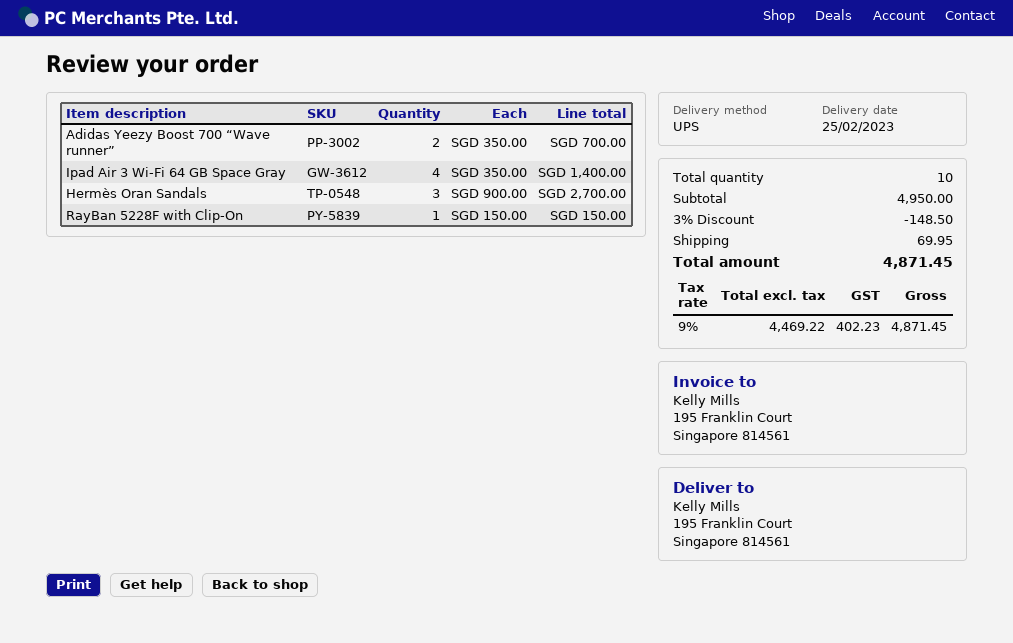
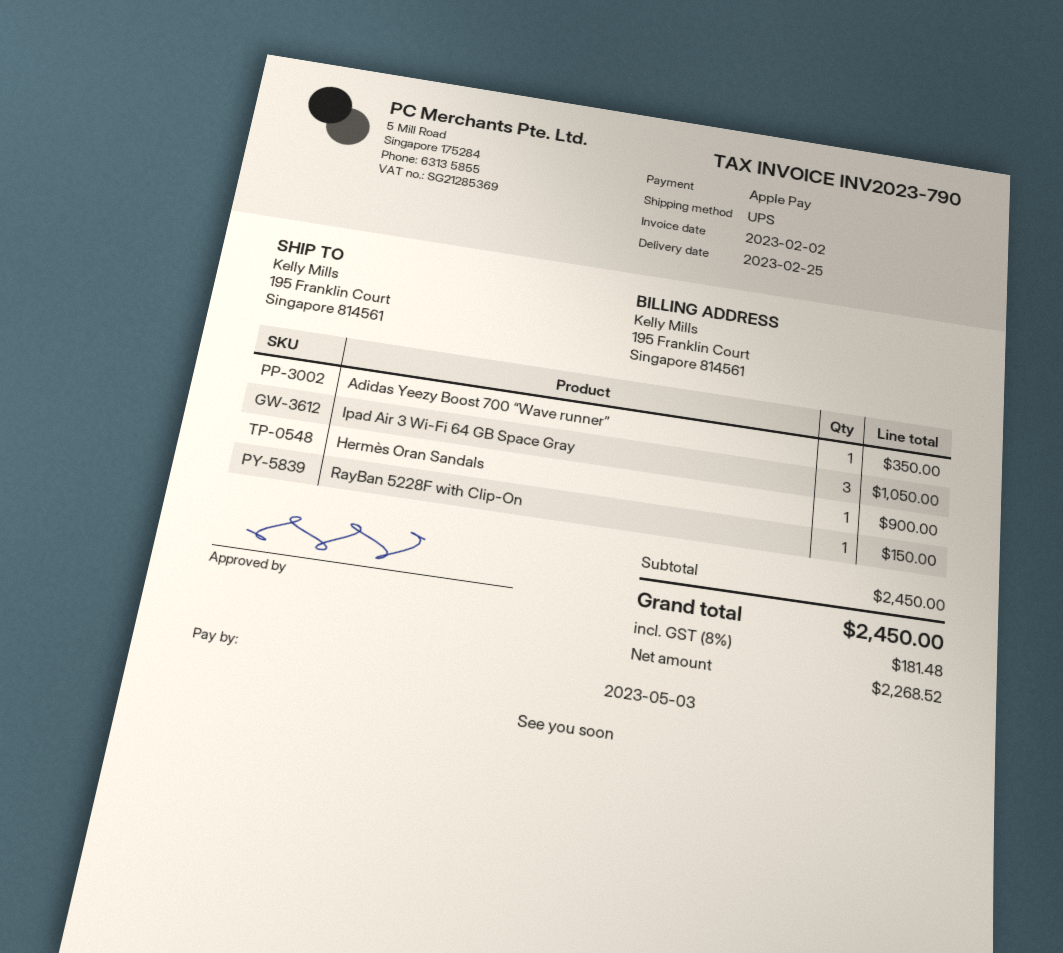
Adidas Yeezy Boost 700 “Wave runner”: 2 for 700.00 -> 1 for 350.00
Ipad Air 3 Wi-Fi 64 GB Space Gray: 4 for 1400.00 -> 3 for 1050.00
Hermès Oran Sandals: 3 for 2700.00 -> 1 for 900.00
subtotal: 4950.00 -> 2450.00
discount: 3% = 148.50 -> none
shipping: 69.95 -> none
net: 4469.22 -> 2268.52
tax: 9% = 402.23 -> 8% = 181.48
total: 4871.45 -> 2450.00

